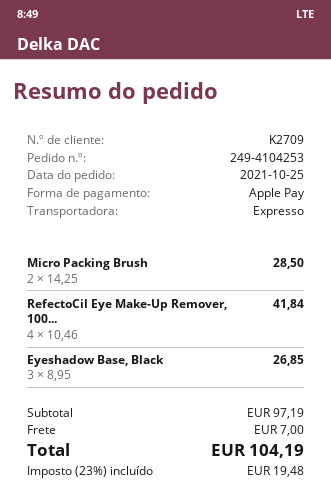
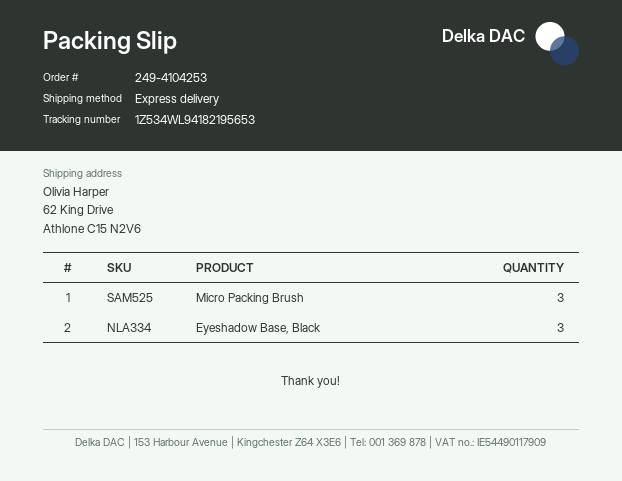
Micro Packing Brush: 2 -> 3
RefectoCil Eye Make-Up Remover, 100...: 4 -> none

